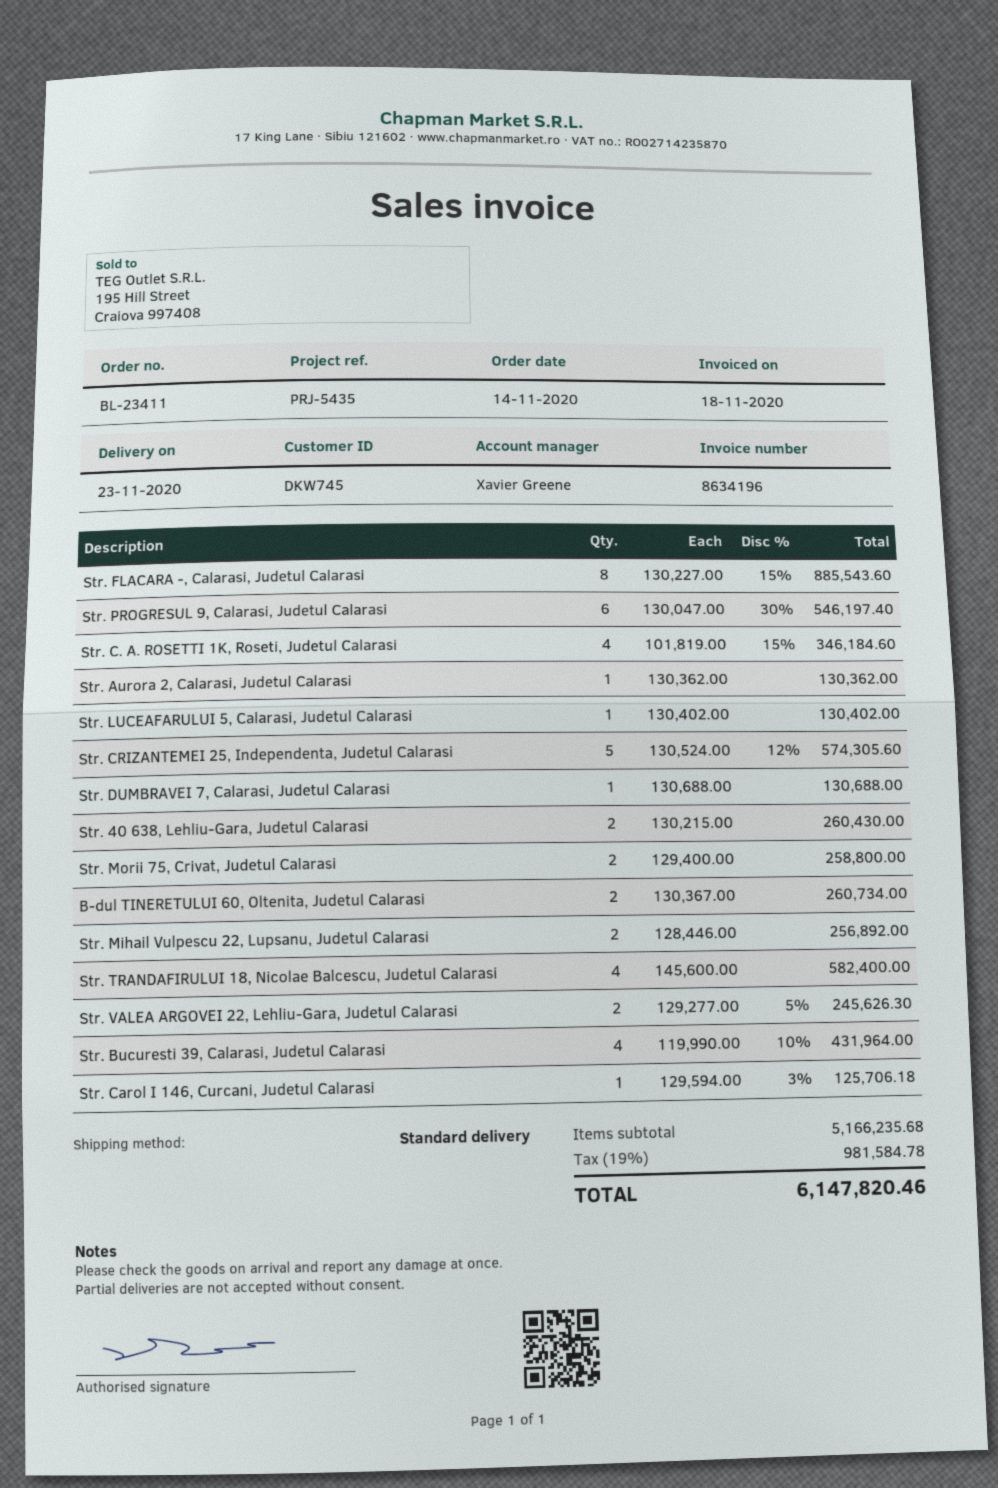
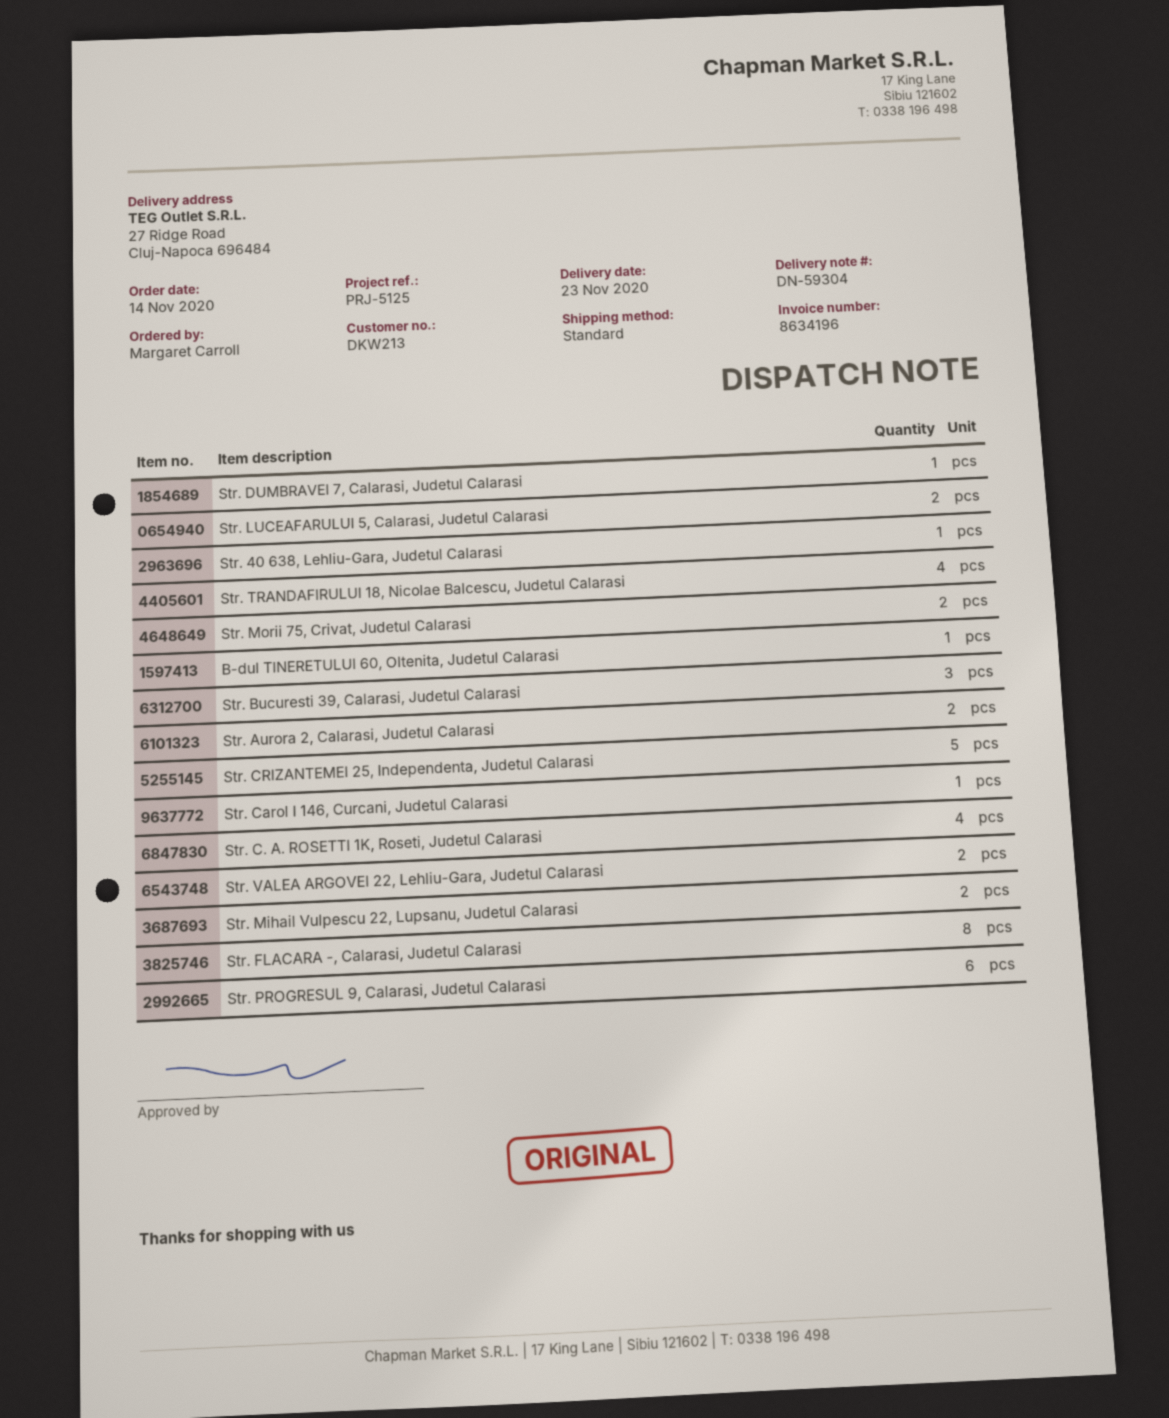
customer number: DKW745 -> DKW213
reference: PRJ-5435 -> PRJ-5125
Str. Aurora 2, Calarasi, Judetul Calarasi: 1 -> 2
Str. LUCEAFARULUI 5, Calarasi, Judetul Calarasi: 1 -> 2
Str. 40 638, Lehliu-Gara, Judetul Calarasi: 2 -> 1
B-dul TINERETULUI 60, Oltenita, Judetul Calarasi: 2 -> 1
Str. Bucuresti 39, Calarasi, Judetul Calarasi: 4 -> 3

